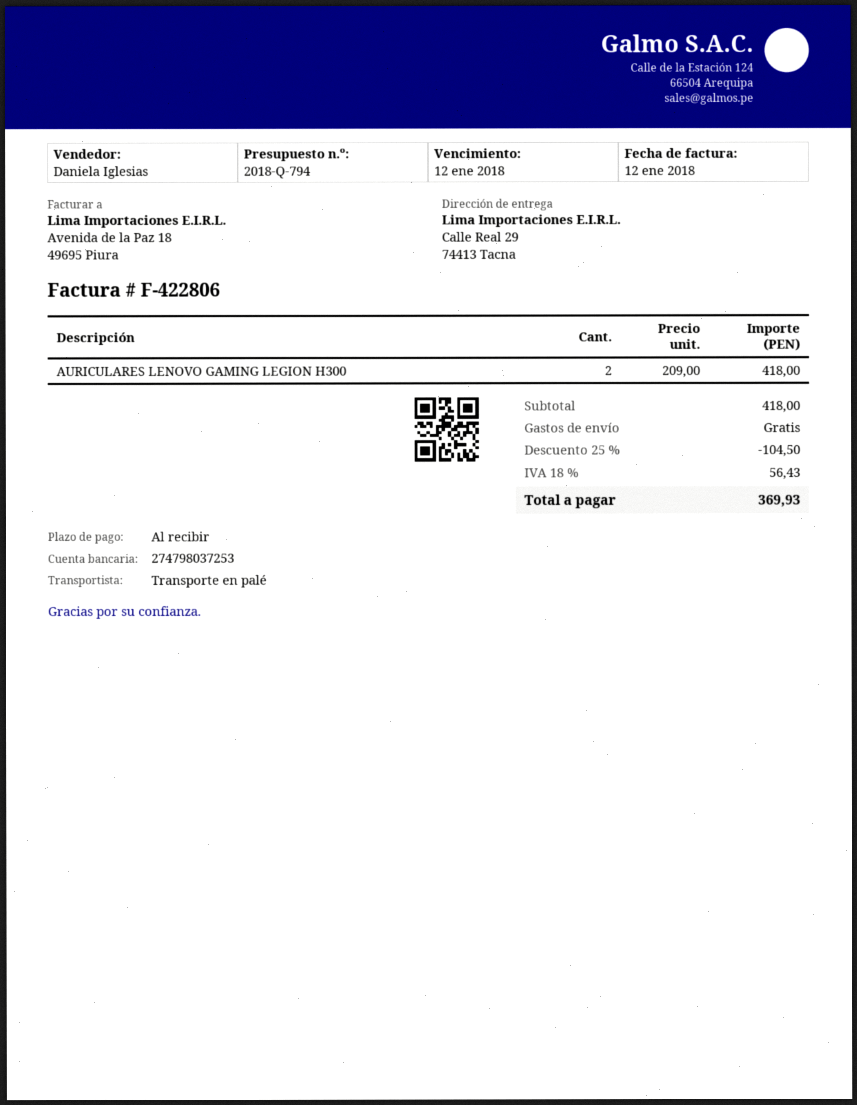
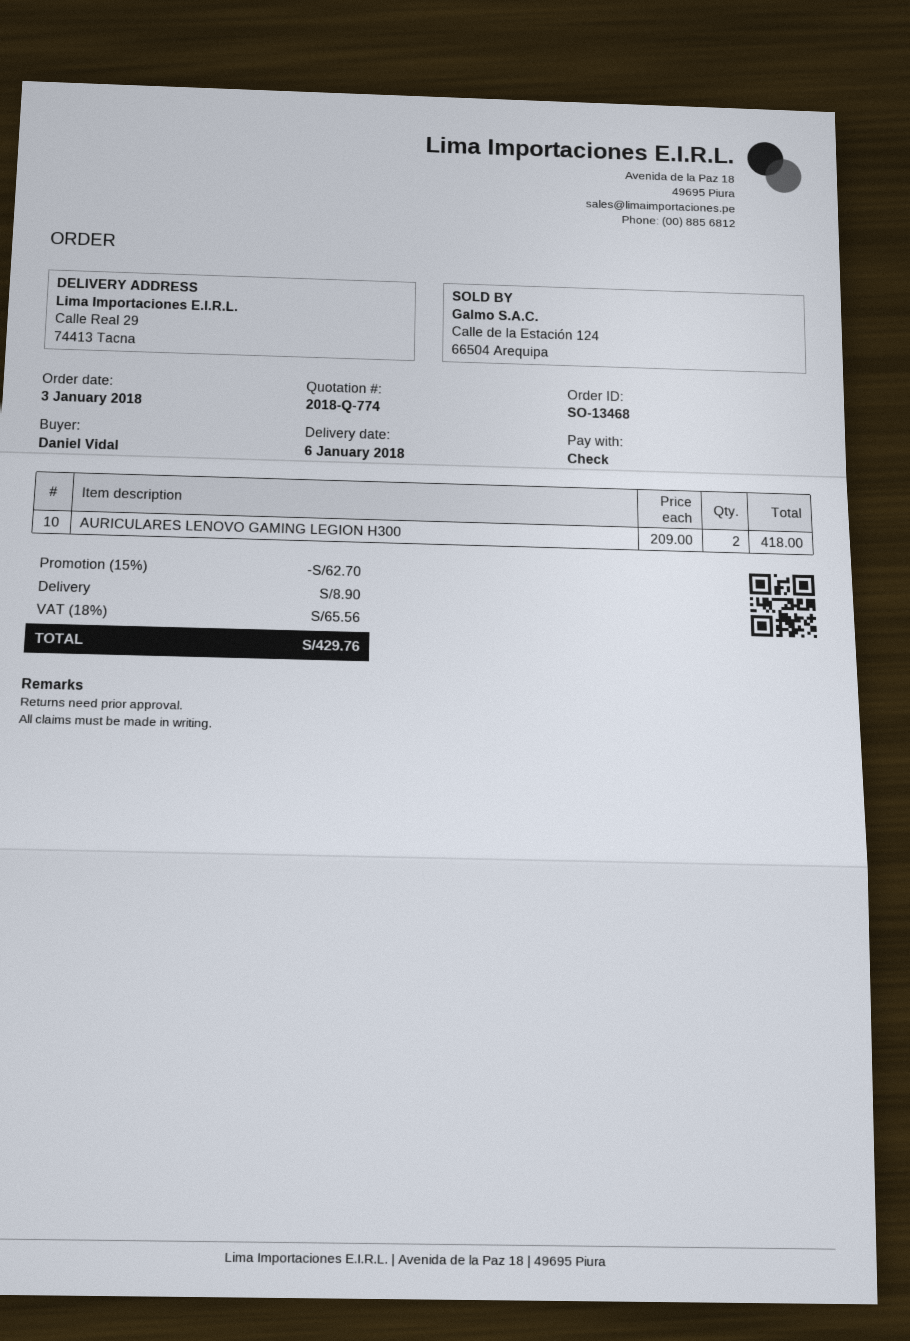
quote number: 2018-Q-794 -> 2018-Q-774
discount: 25% = 104.50 -> 15% = 62.70
shipping: 0.00 -> 8.90
tax: 18% = 56.43 -> 18% = 65.56
total: 369.93 -> 429.76

